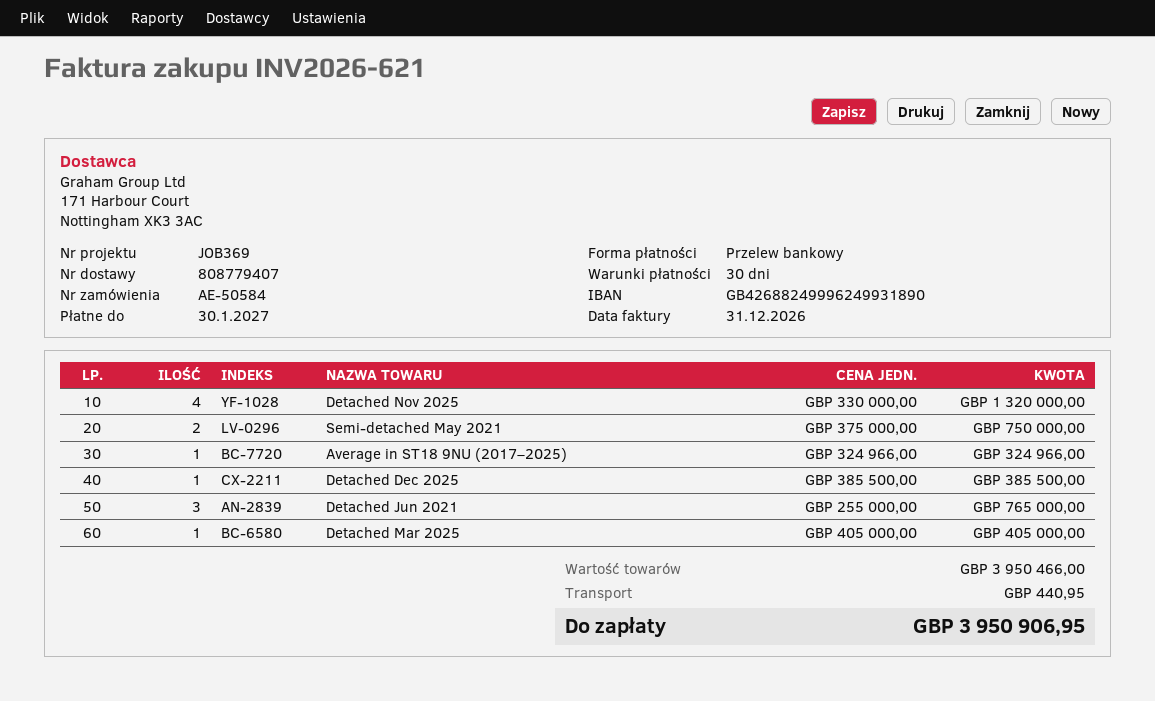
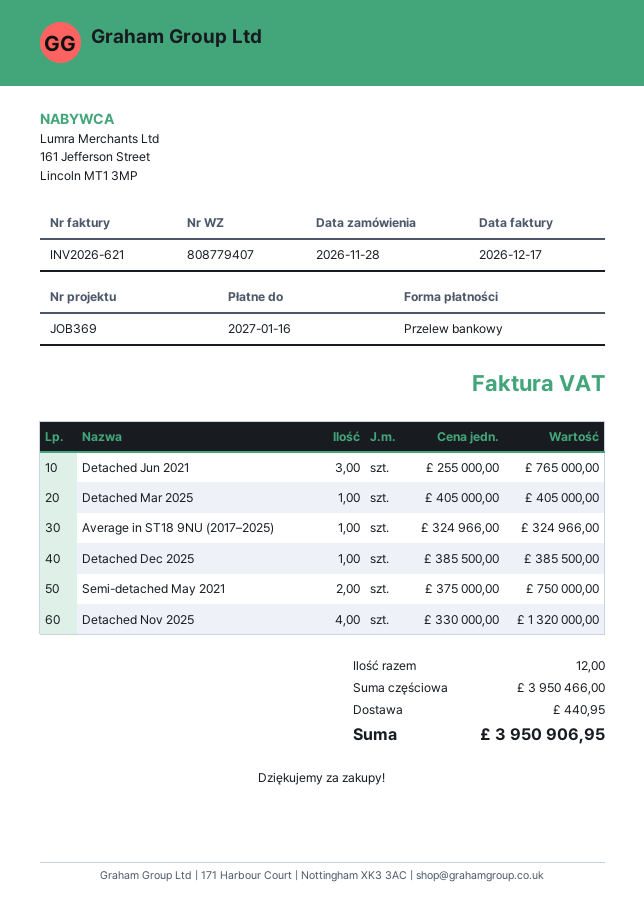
invoice date: 2026-12-31 -> 2026-12-17
due date: 2027-01-30 -> 2027-01-16

